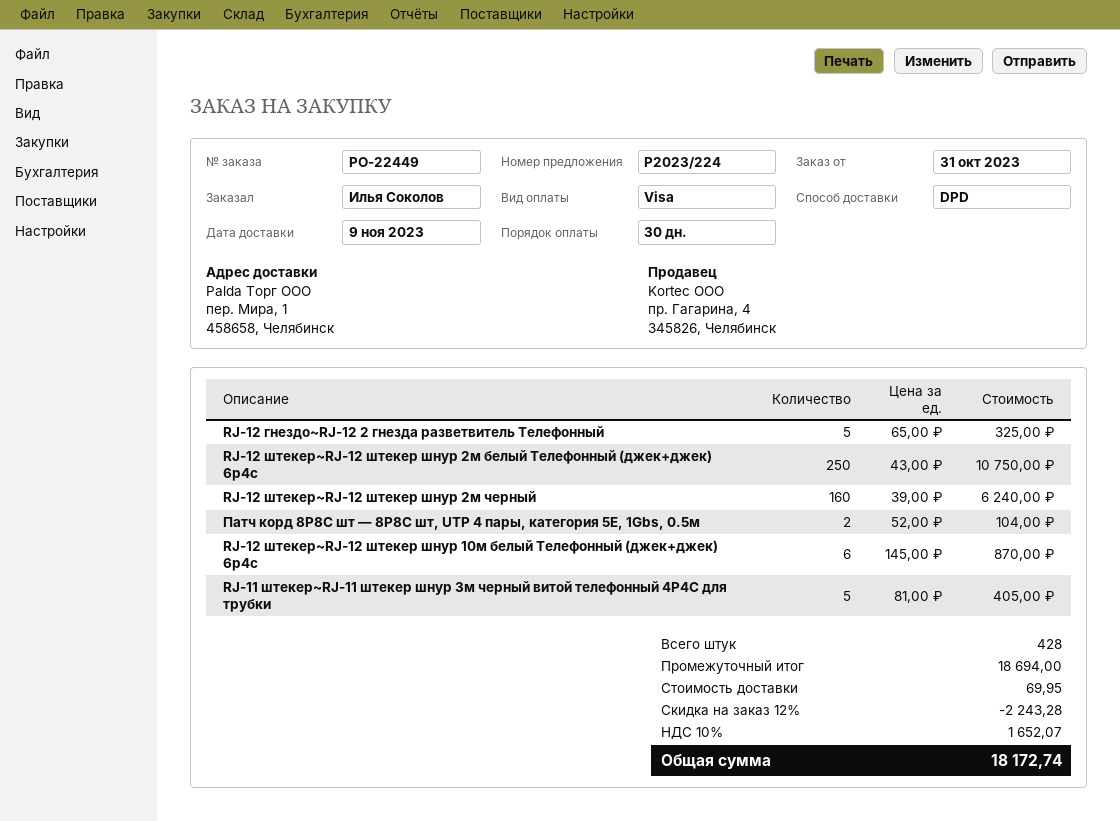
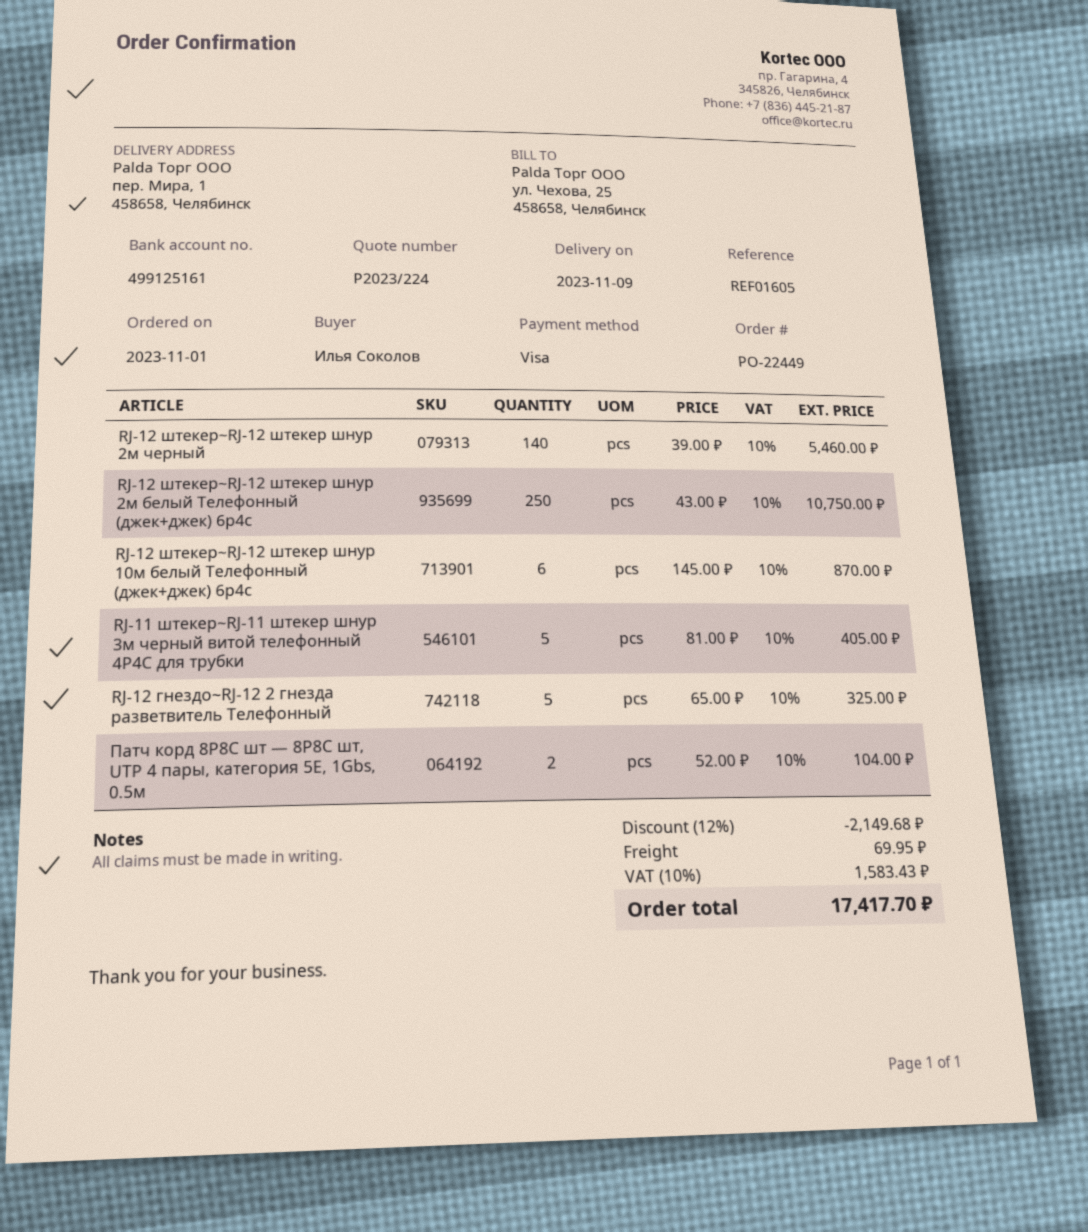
order date: 2023-10-31 -> 2023-11-01
RJ-12 штекер~RJ-12 штекер шнур 2м черный: 160 x 39.00 = 6240.00 -> 140 x 39.00 = 5460.00
discount: 12% = 2243.28 -> 12% = 2149.68
tax: 10% = 1652.07 -> 10% = 1583.43
total: 18172.74 -> 17417.70

